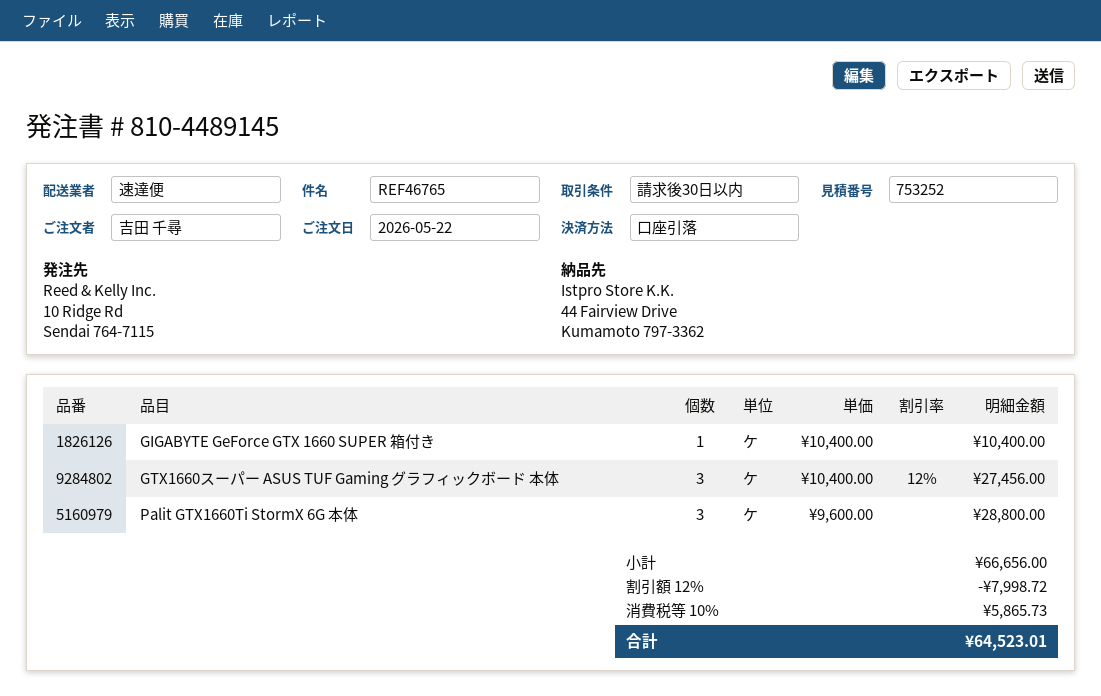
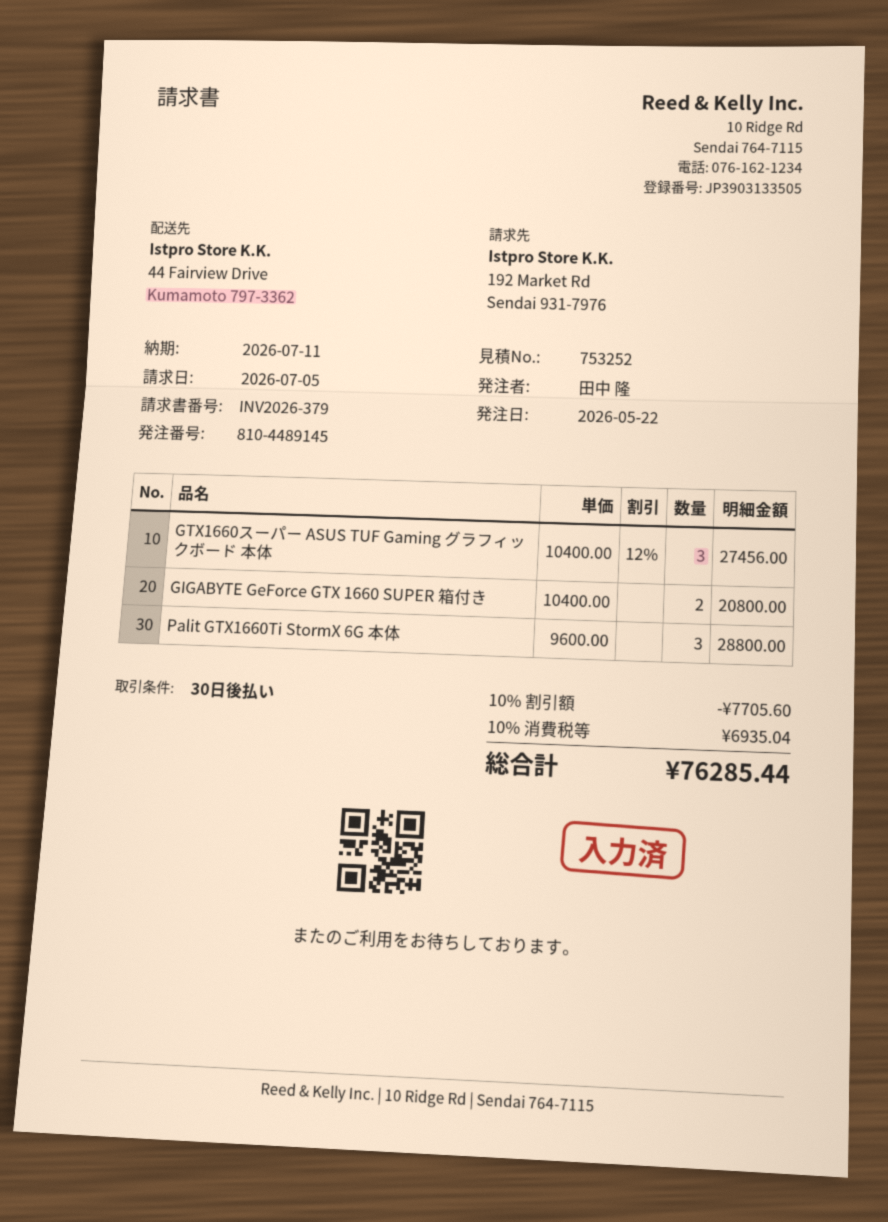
ordered by: 吉田 千尋 -> 田中 隆
GIGABYTE GeForce GTX 1660 SUPER 箱付き: 1 x 10400.00 = 10400.00 -> 2 x 10400.00 = 20800.00
discount: 12% = 7998.72 -> 10% = 7705.60
tax: 10% = 5865.73 -> 10% = 6935.04
total: 64523.01 -> 76285.44

